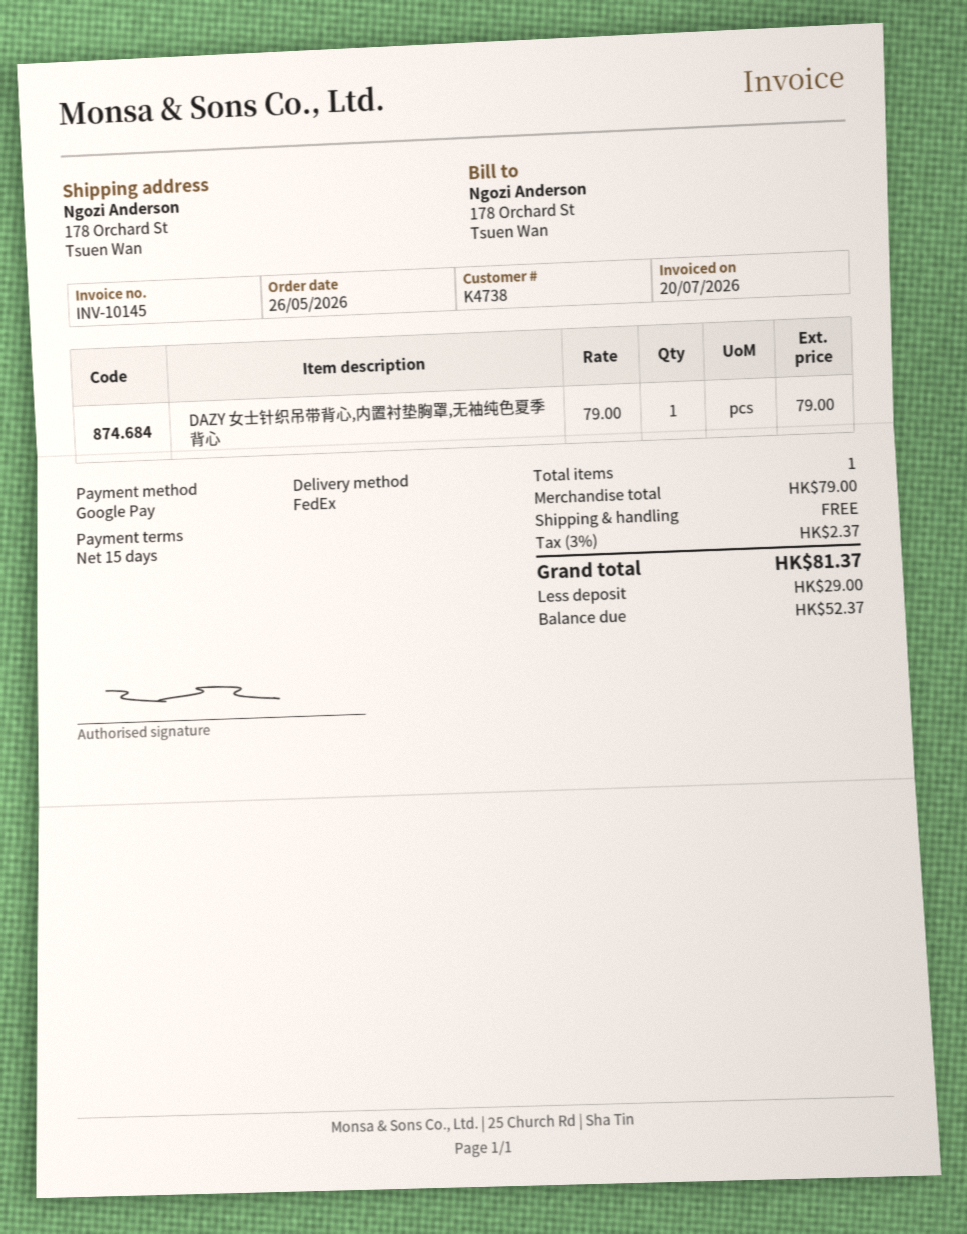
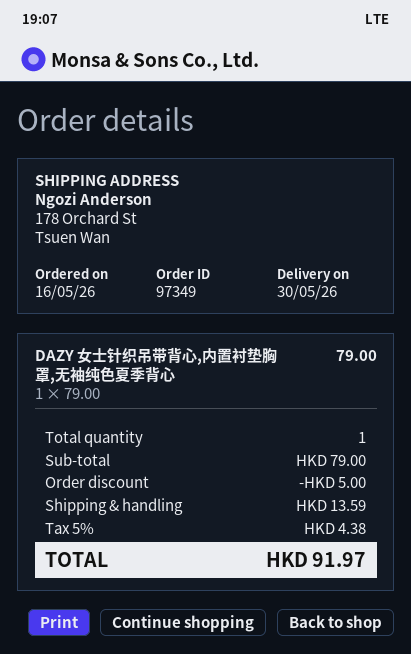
order date: 2026-05-26 -> 2026-05-16
discount: none -> 5.00
shipping: 0.00 -> 13.59
tax: 3% = 2.37 -> 5% = 4.38
total: 81.37 -> 91.97

